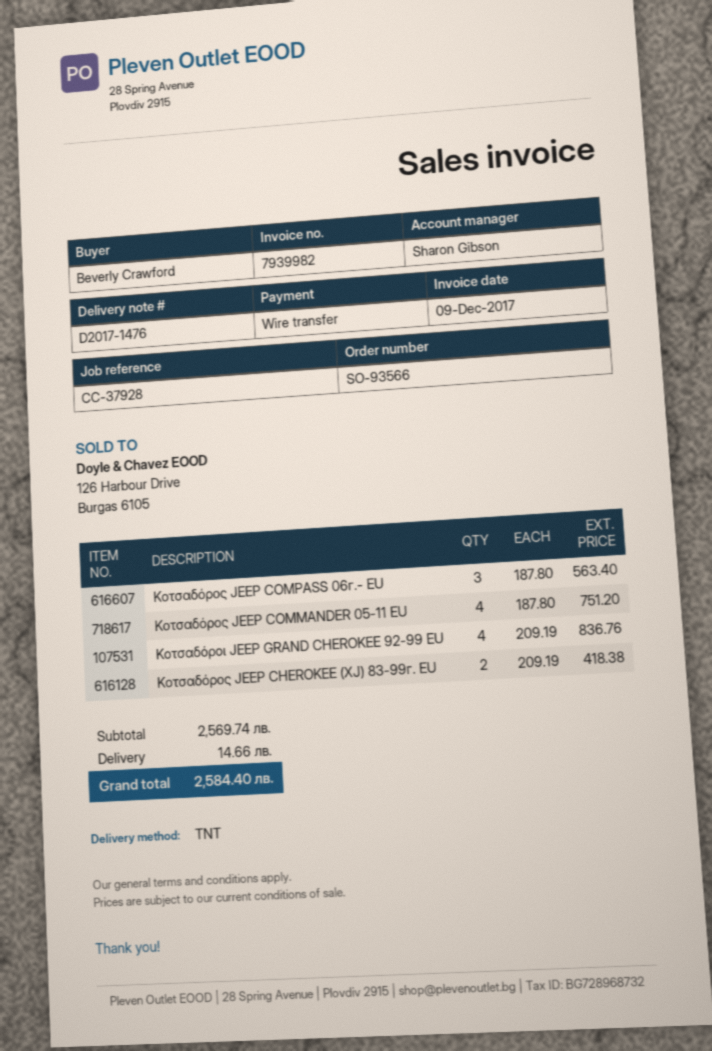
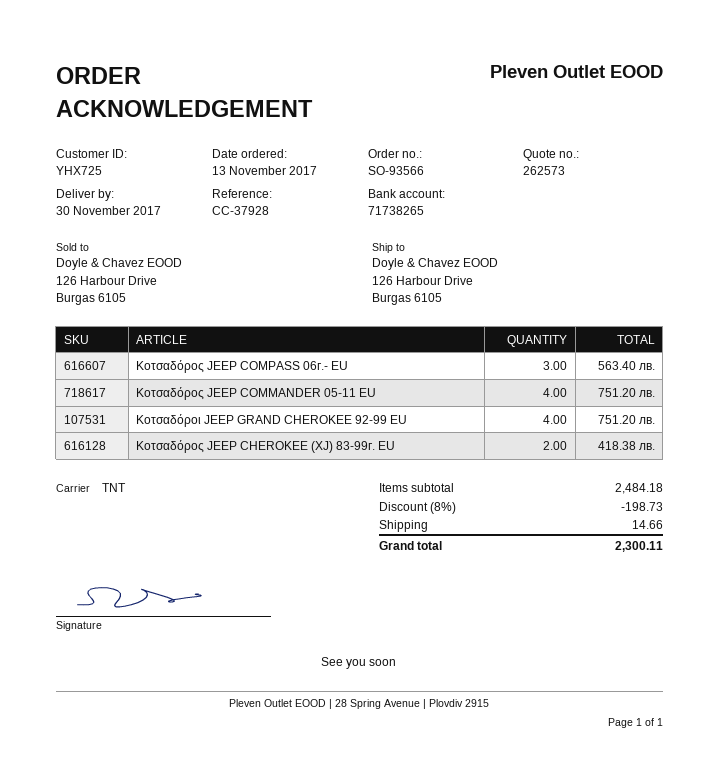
Κοτσαδόροι JEEP GRAND CHEROKEE 92-99 EU: 4 for 836.76 -> 4 for 751.20
subtotal: 2569.74 -> 2484.18
discount: none -> 8% = 198.73
total: 2584.40 -> 2300.11

